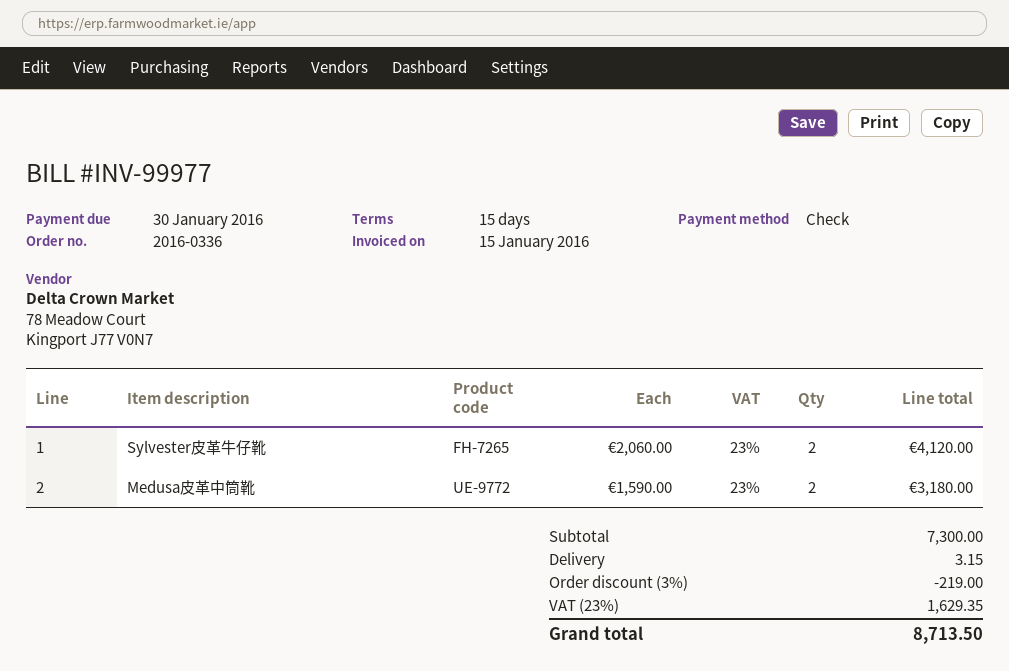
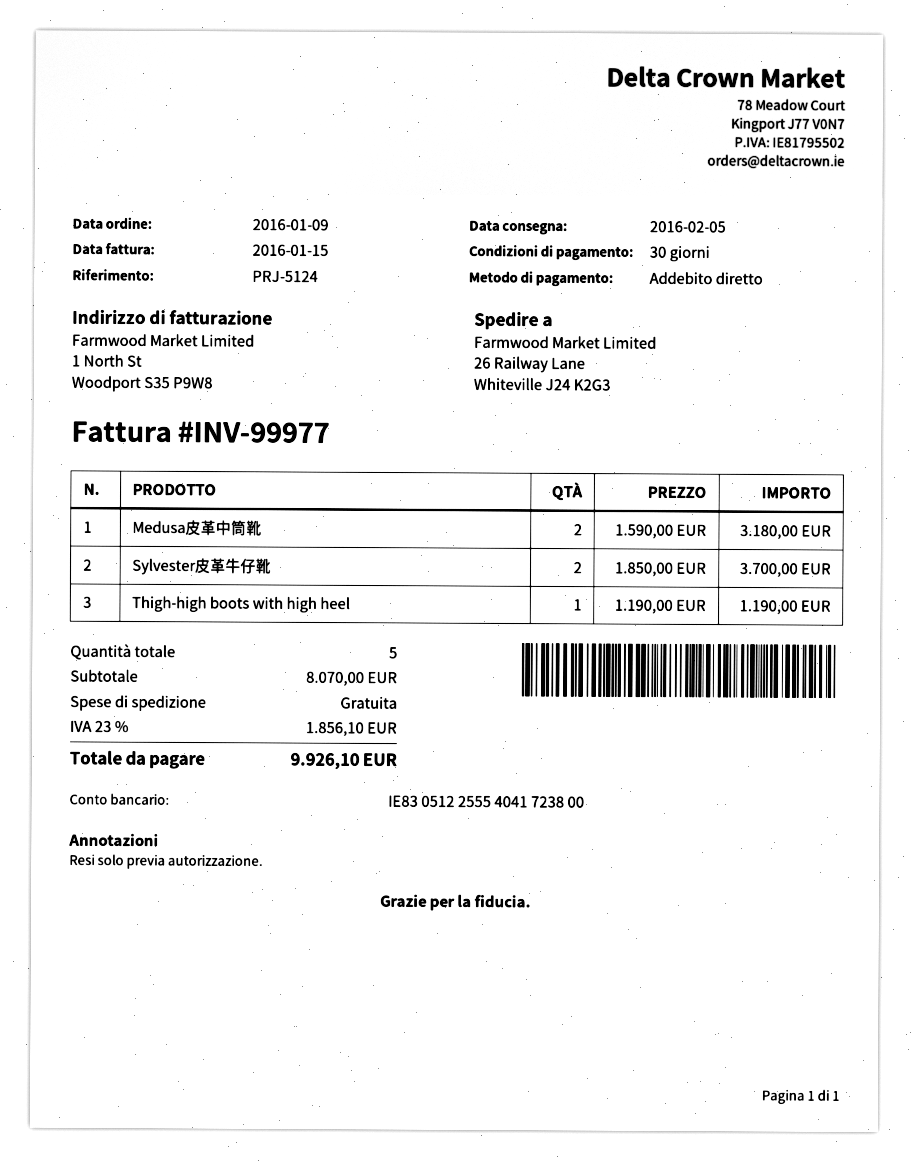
payment terms: 15 days -> 30 days
payment method: cheque -> direct debit
Sylvester皮革牛仔靴: 2 x 2060.00 = 4120.00 -> 2 x 1850.00 = 3700.00
Thigh-high boots with high heel: none -> 1 x 1190.00 = 1190.00
subtotal: 7300.00 -> 8070.00
discount: 3% = 219.00 -> none
shipping: 3.15 -> 0.00
tax: 23% = 1629.35 -> 23% = 1856.10
total: 8713.50 -> 9926.10

